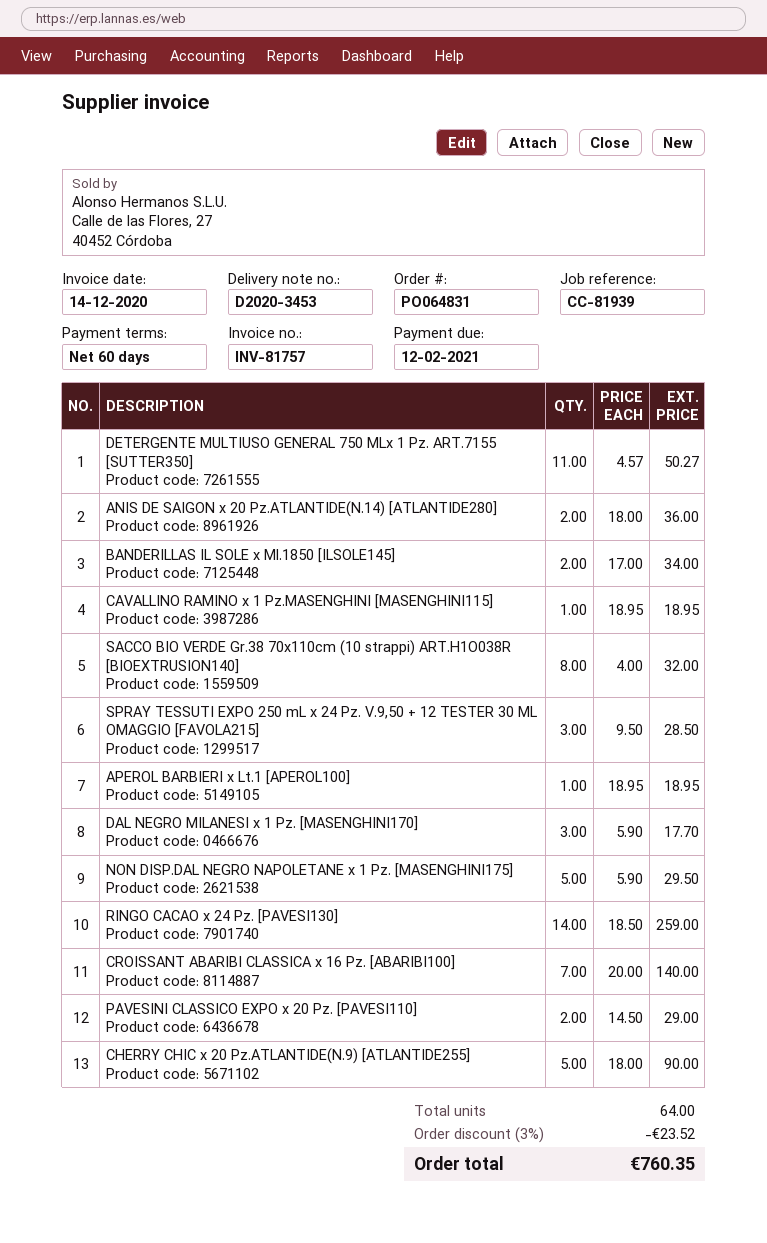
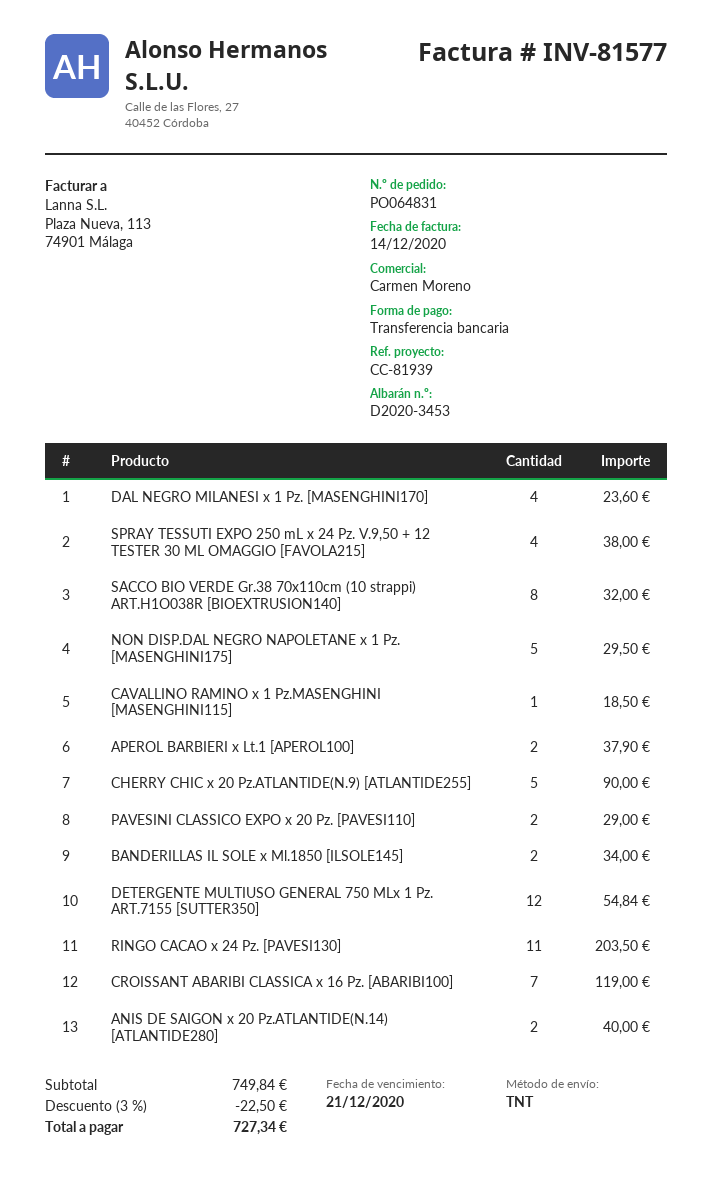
invoice number: INV-81757 -> INV-81577
due date: 2021-02-12 -> 2020-12-21
DETERGENTE MULTIUSO GENERAL 750 MLx 1 Pz. ART.7155 [SUTTER350]: 11 for 50.27 -> 12 for 54.84
ANIS DE SAIGON x 20 Pz.ATLANTIDE(N.14) [ATLANTIDE280]: 2 for 36.00 -> 2 for 40.00
CAVALLINO RAMINO x 1 Pz.MASENGHINI [MASENGHINI115]: 1 for 18.95 -> 1 for 18.50
SPRAY TESSUTI EXPO 250 mL x 24 Pz. V.9,50 + 12 TESTER 30 ML OMAGGIO [FAVOLA215]: 3 for 28.50 -> 4 for 38.00
APEROL BARBIERI x Lt.1 [APEROL100]: 1 for 18.95 -> 2 for 37.90
DAL NEGRO MILANESI x 1 Pz. [MASENGHINI170]: 3 for 17.70 -> 4 for 23.60
RINGO CACAO x 24 Pz. [PAVESI130]: 14 for 259.00 -> 11 for 203.50
CROISSANT ABARIBI CLASSICA x 16 Pz. [ABARIBI100]: 7 for 140.00 -> 7 for 119.00
discount: 3% = 23.52 -> 3% = 22.50
total: 760.35 -> 727.34

